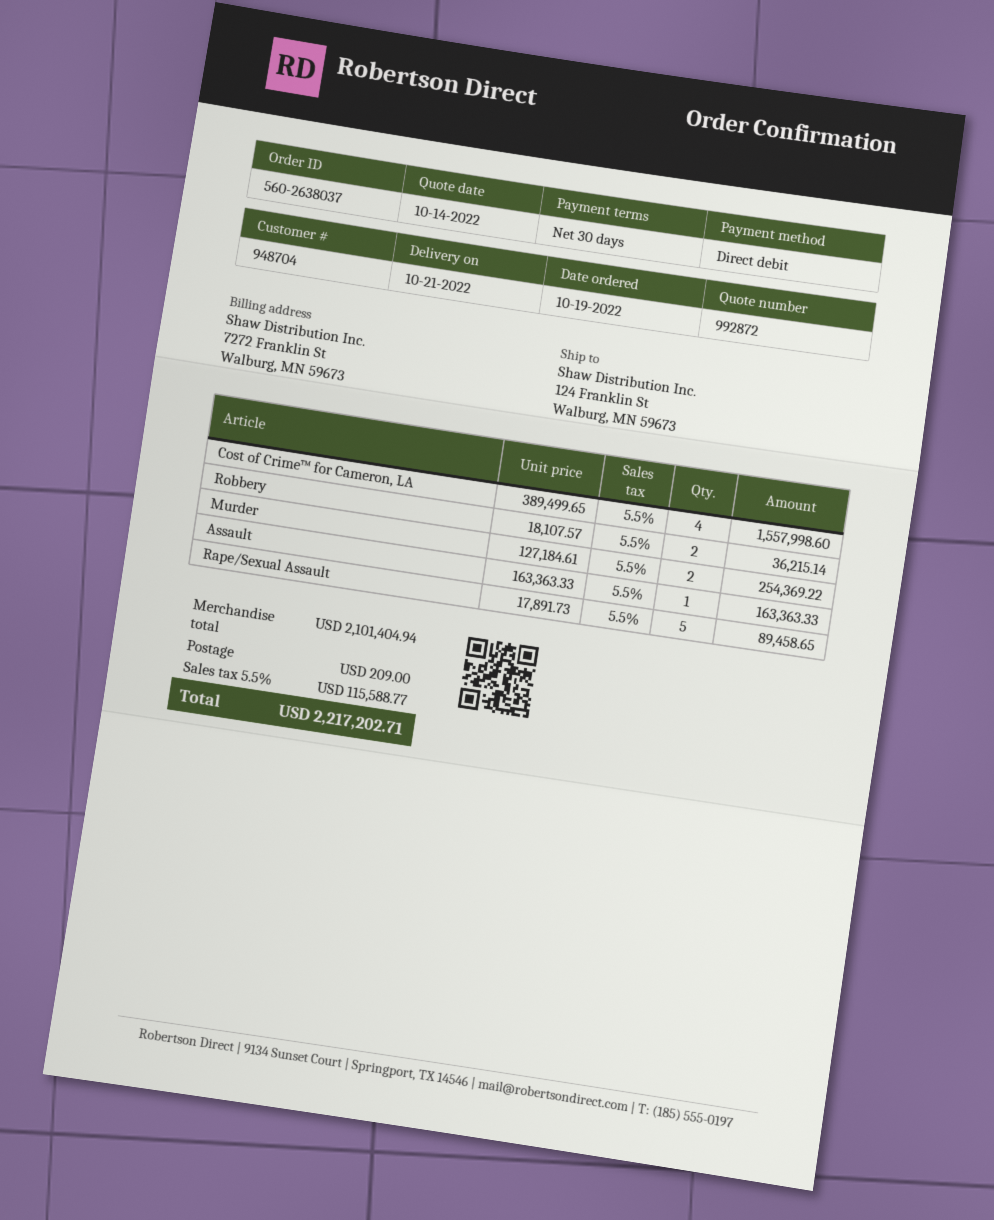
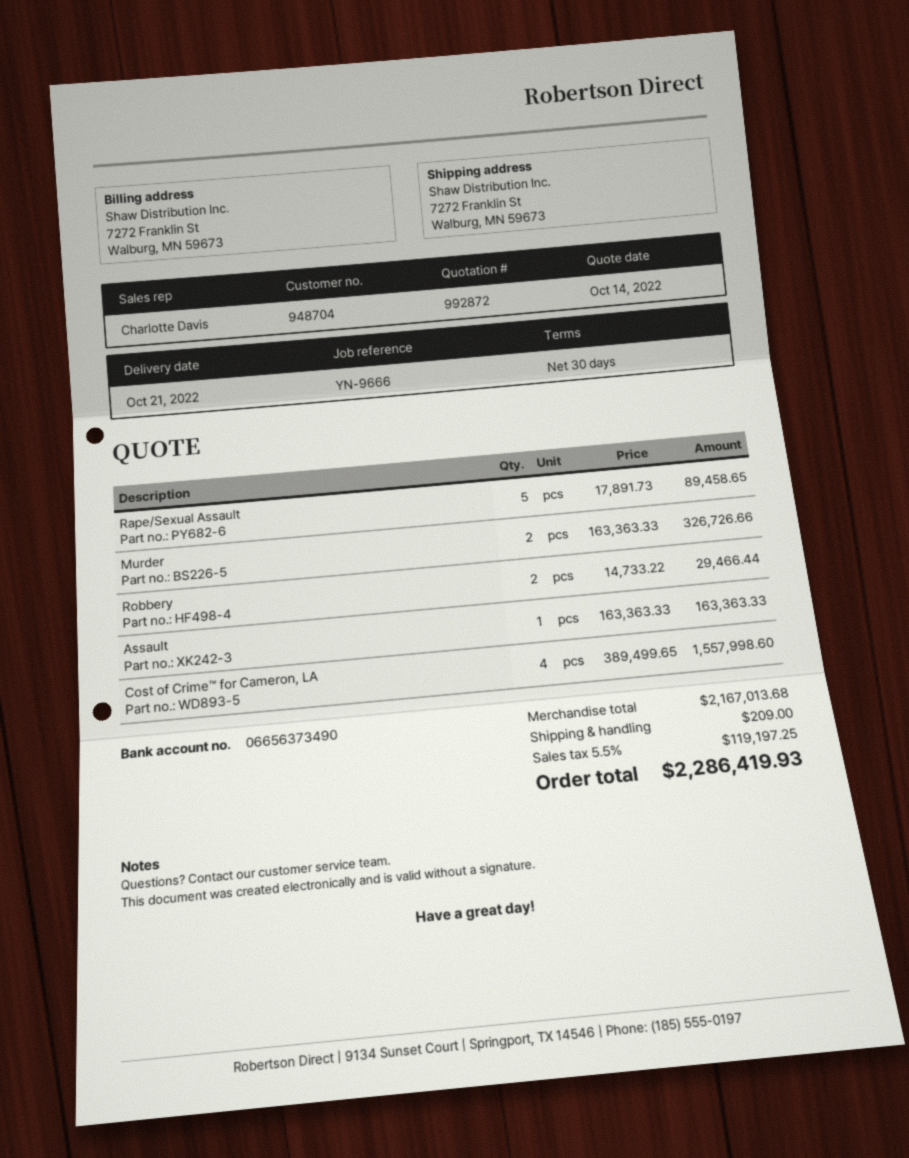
ship to: 124 Franklin St, Walburg, MN 59673 -> 7272 Franklin St, Walburg, MN 59673
Robbery: 2 x 18107.57 = 36215.14 -> 2 x 14733.22 = 29466.44
Murder: 2 x 127184.61 = 254369.22 -> 2 x 163363.33 = 326726.66
subtotal: 2101404.94 -> 2167013.68
tax: 5.5% = 115588.77 -> 5.5% = 119197.25
total: 2217202.71 -> 2286419.93

